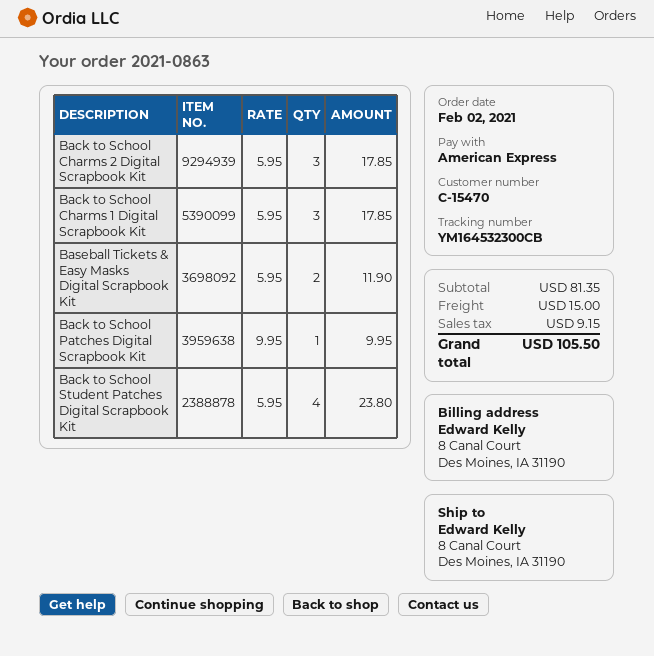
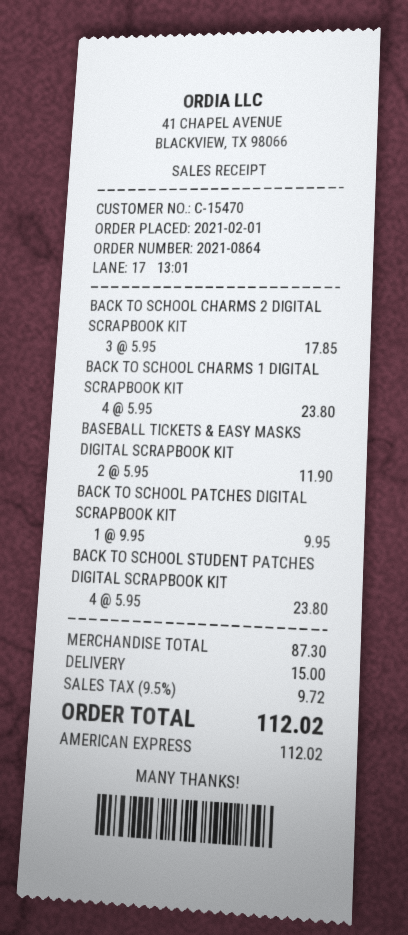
order number: 2021-0863 -> 2021-0864
order date: 2021-02-02 -> 2021-02-01
Back to School Charms 1 Digital Scrapbook Kit: 3 x 5.95 = 17.85 -> 4 x 5.95 = 23.80
subtotal: 81.35 -> 87.30
tax: 9.15 -> 9.72
total: 105.50 -> 112.02

